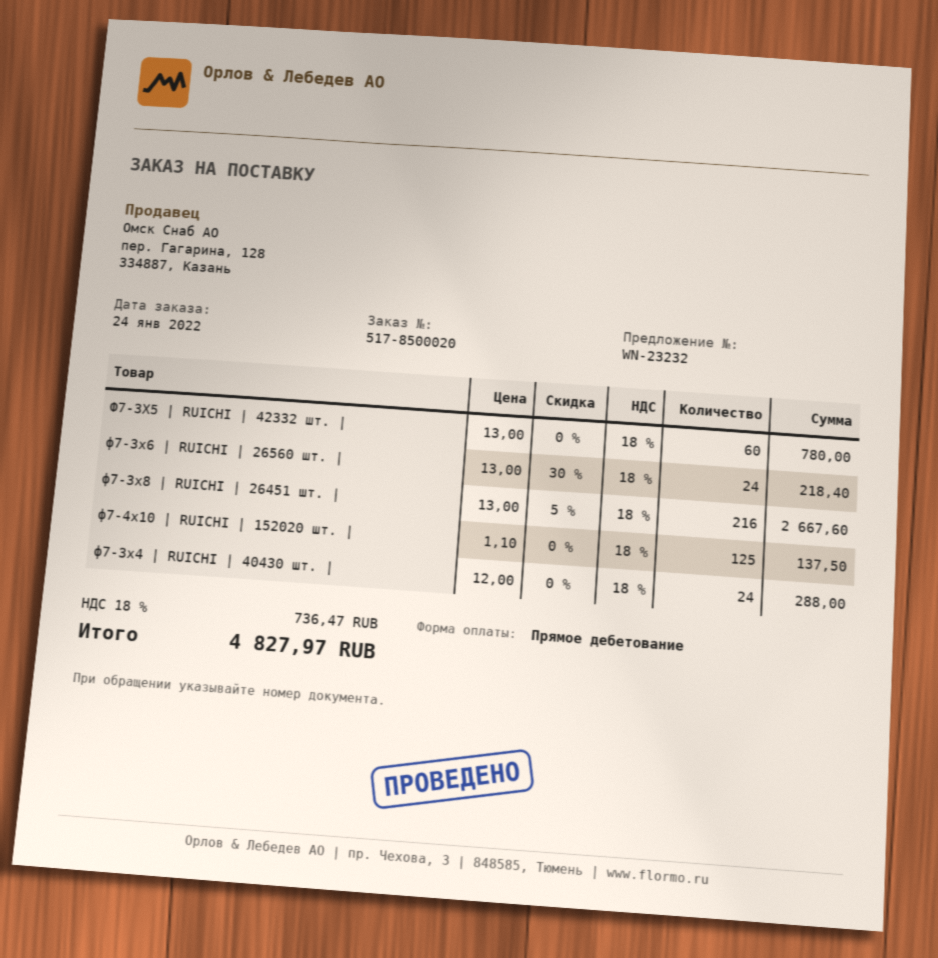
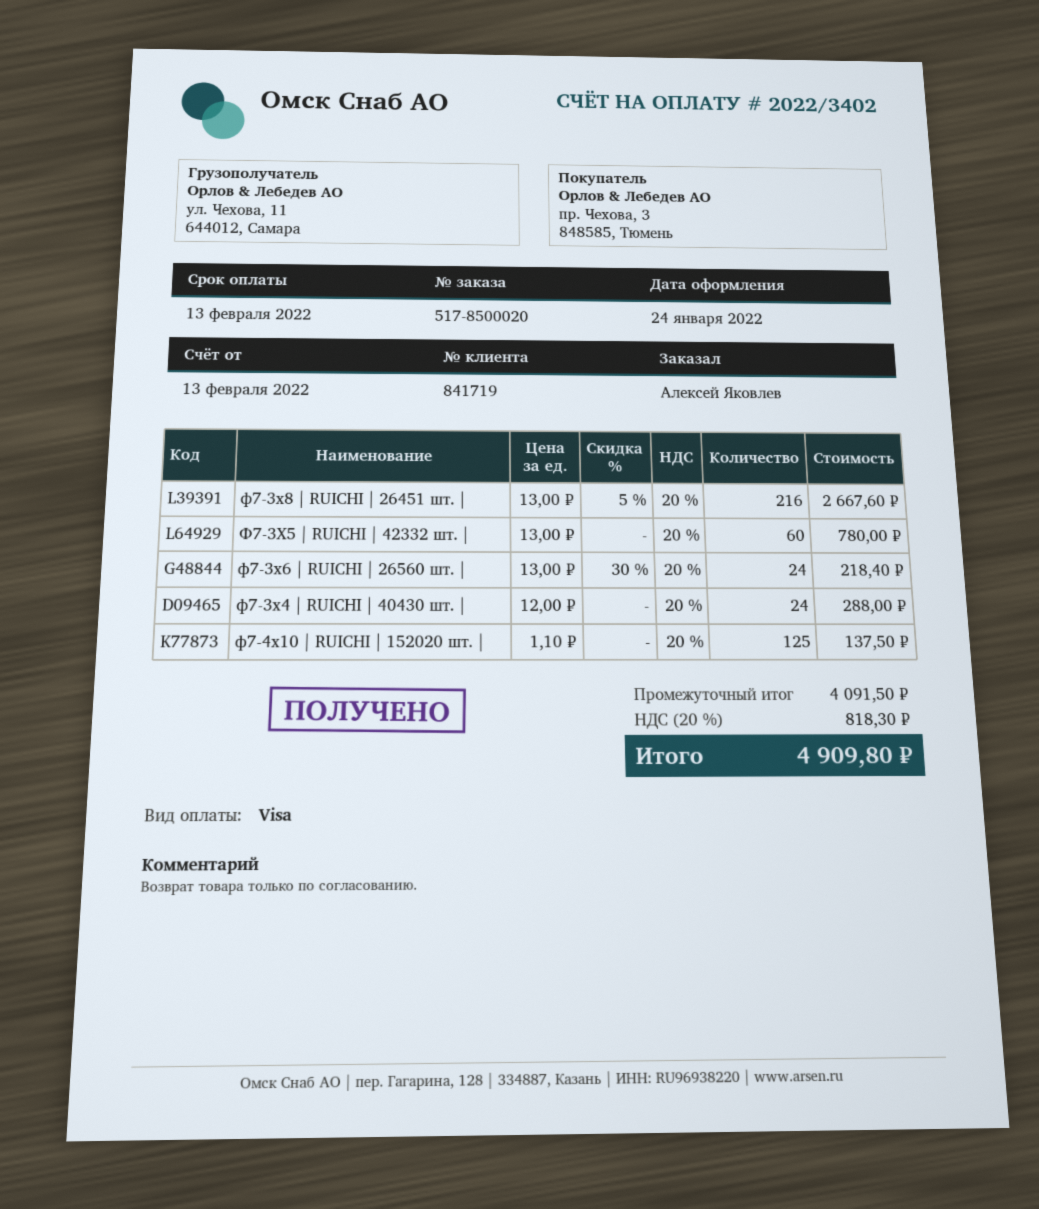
payment method: direct debit -> Visa
tax: 18% = 736.47 -> 20% = 818.30
total: 4827.97 -> 4909.80

